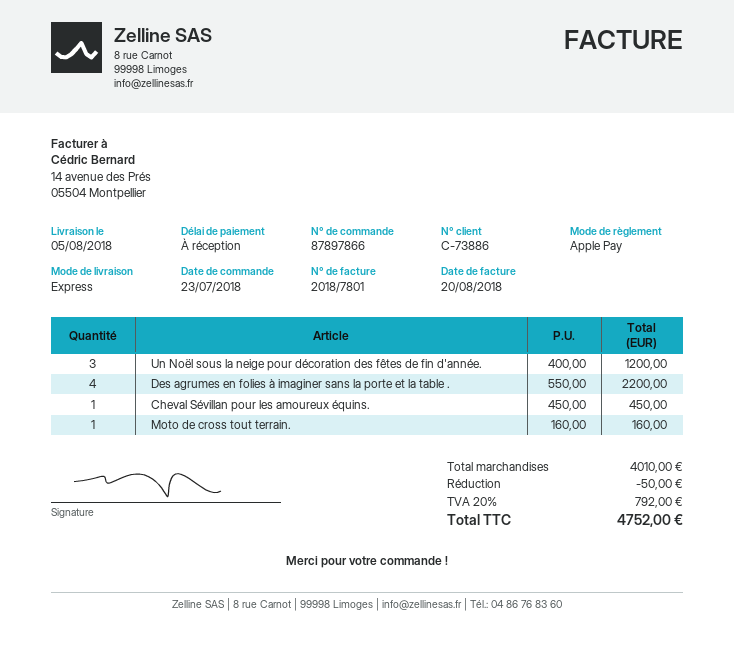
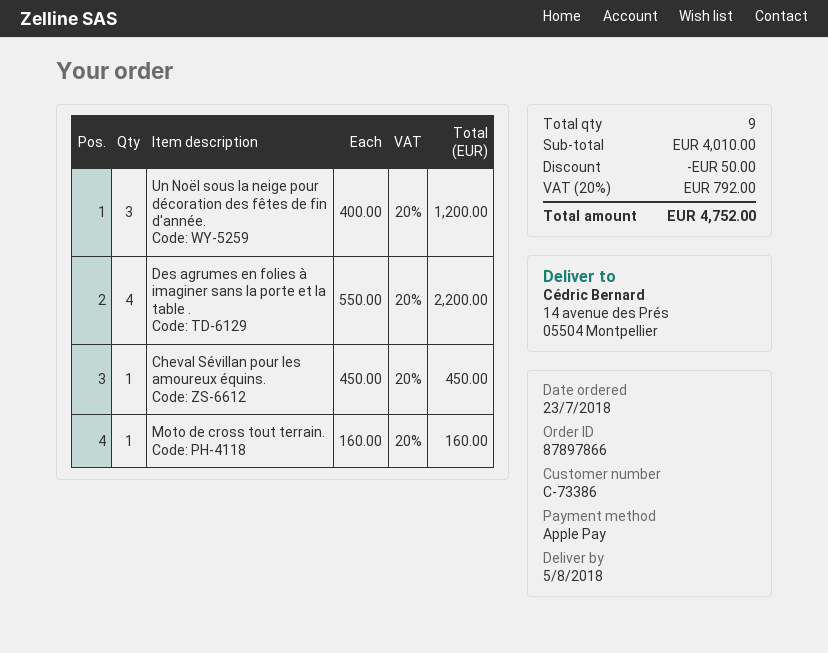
customer number: C-73886 -> C-73386

